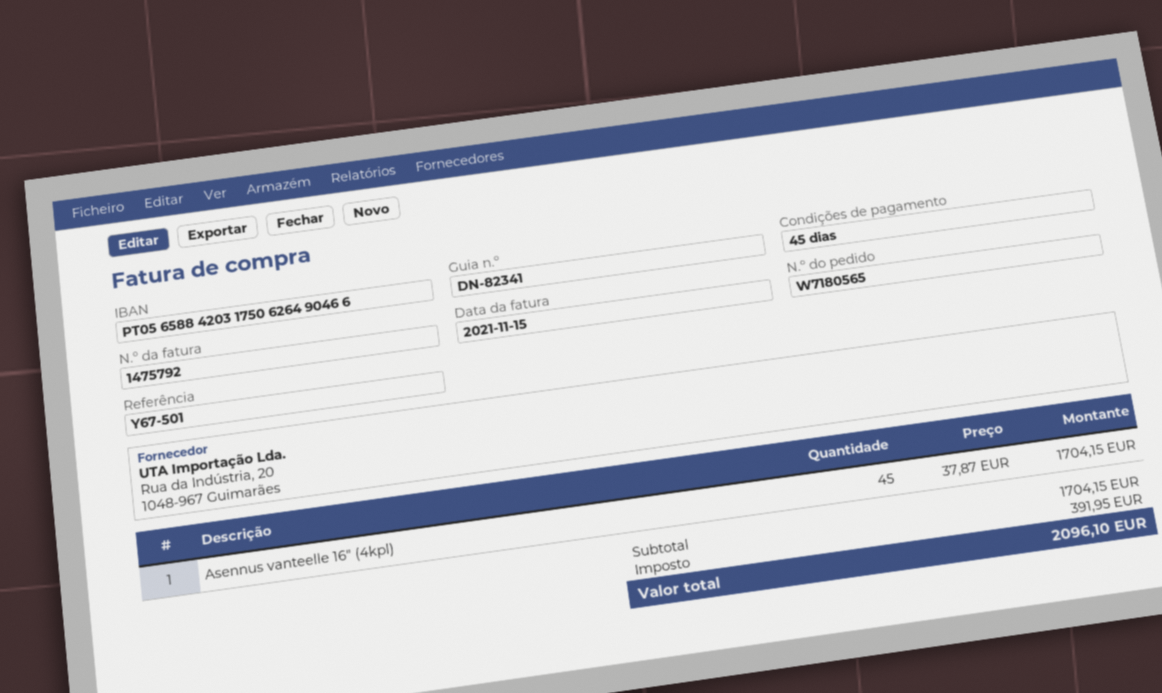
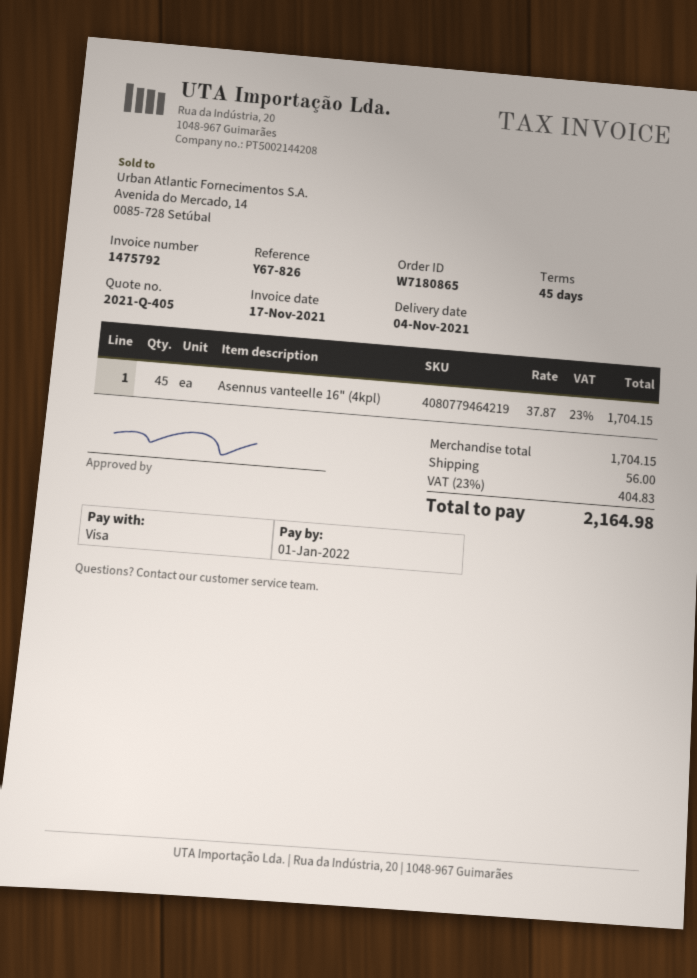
order number: W7180565 -> W7180865
invoice date: 2021-11-15 -> 2021-11-17
reference: Y67-501 -> Y67-826
shipping: none -> 56.00
tax: 391.95 -> 404.83
total: 2096.10 -> 2164.98

